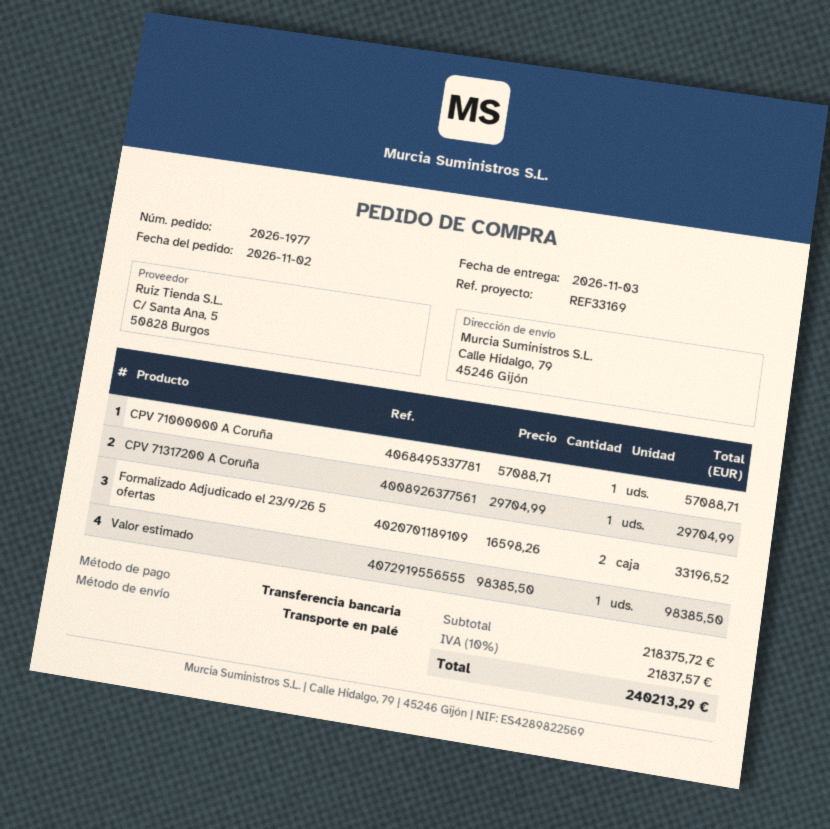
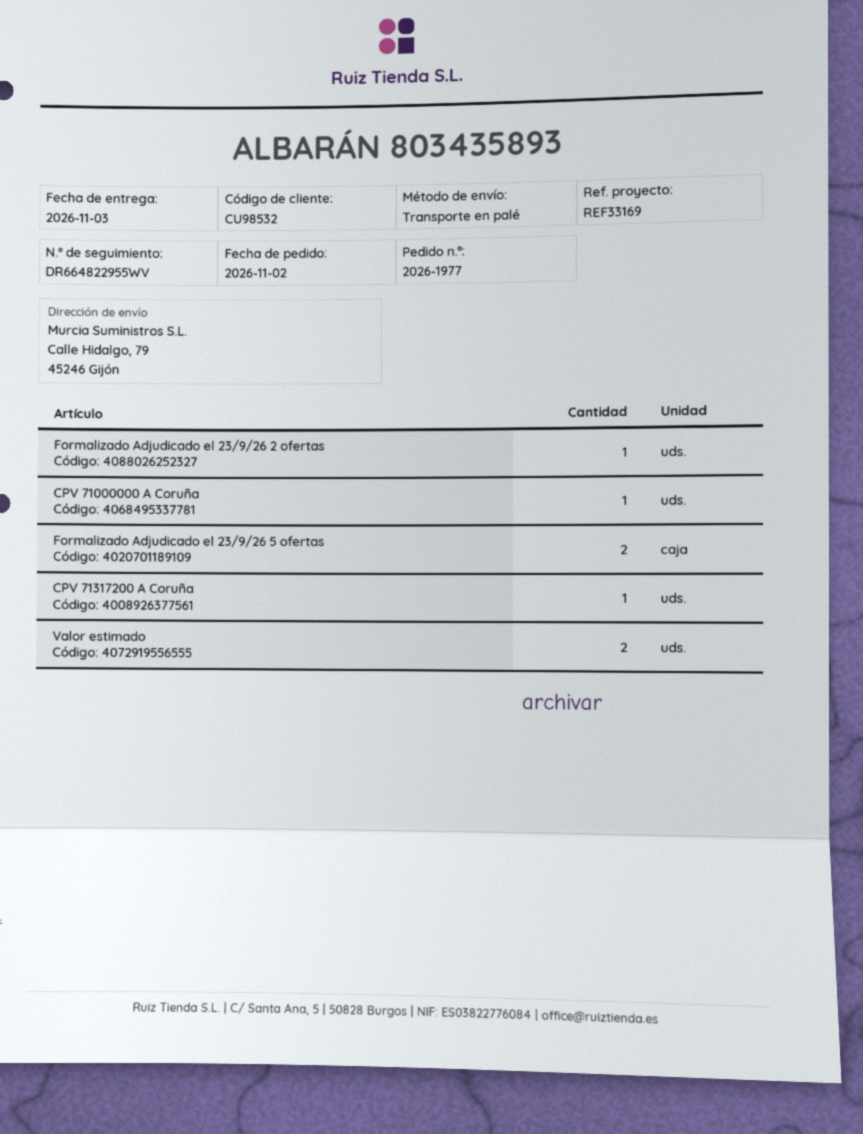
Valor estimado: 1 -> 2
Formalizado Adjudicado el 23/9/26 2 ofertas: none -> 1

